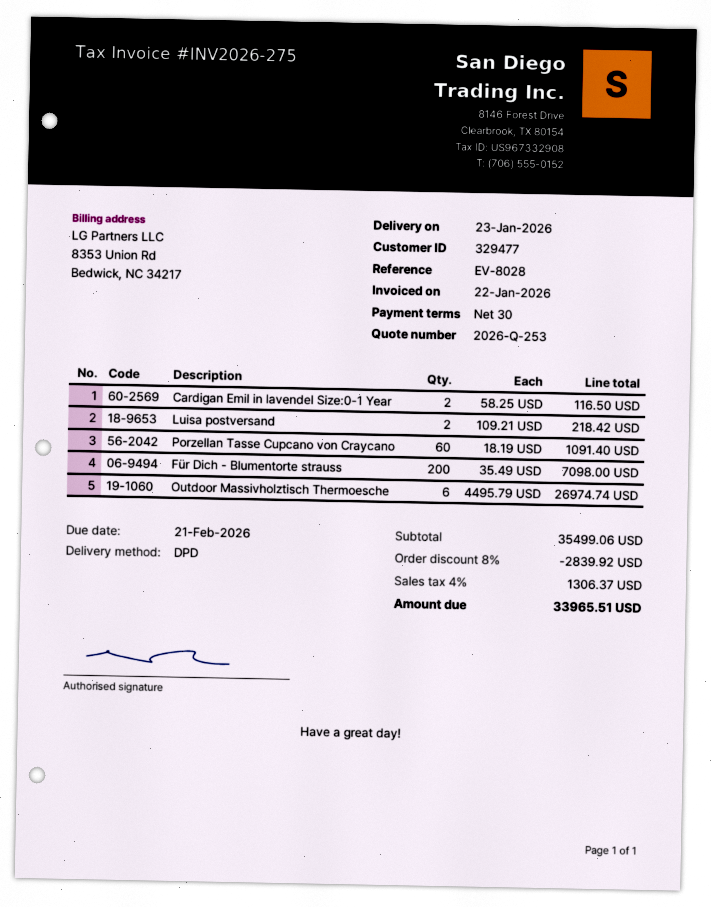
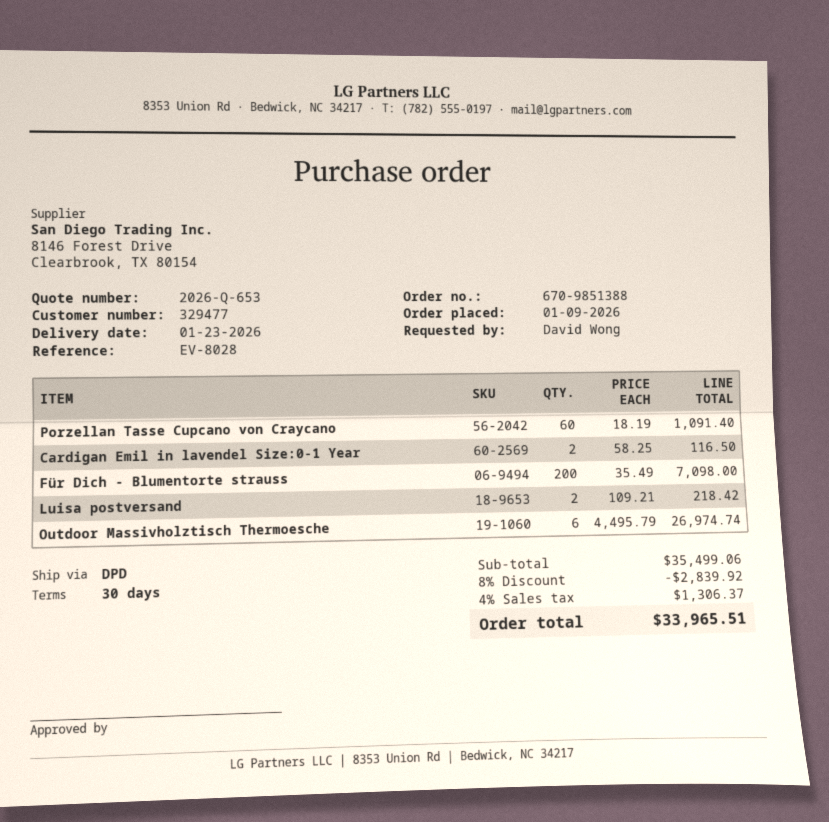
quote number: 2026-Q-253 -> 2026-Q-653

